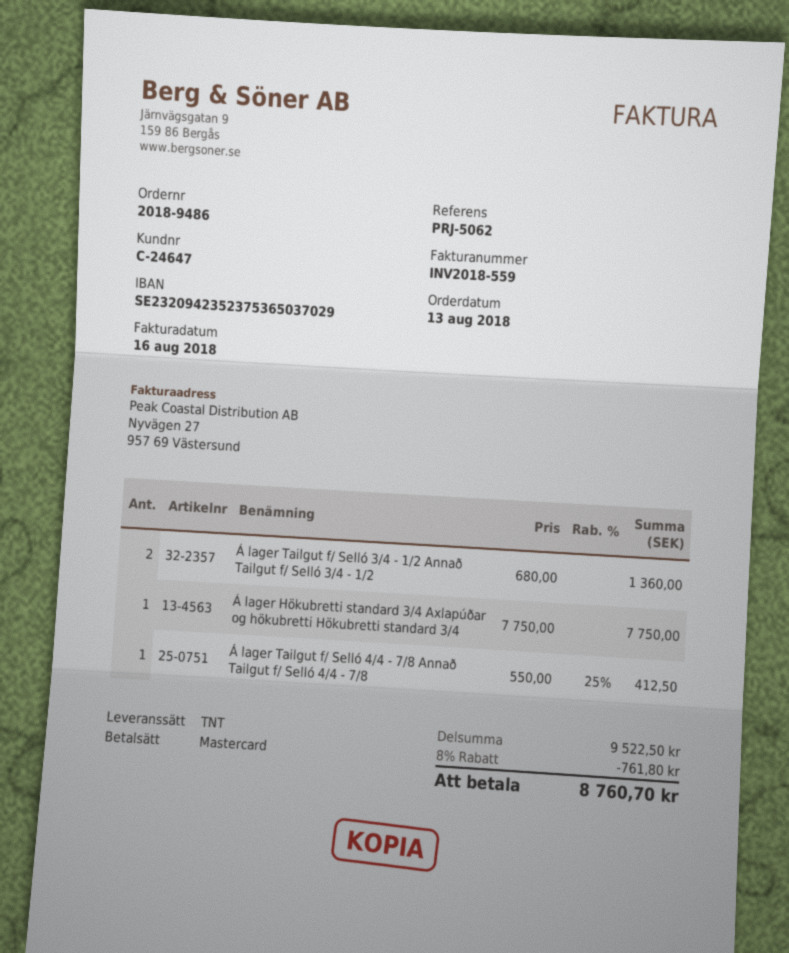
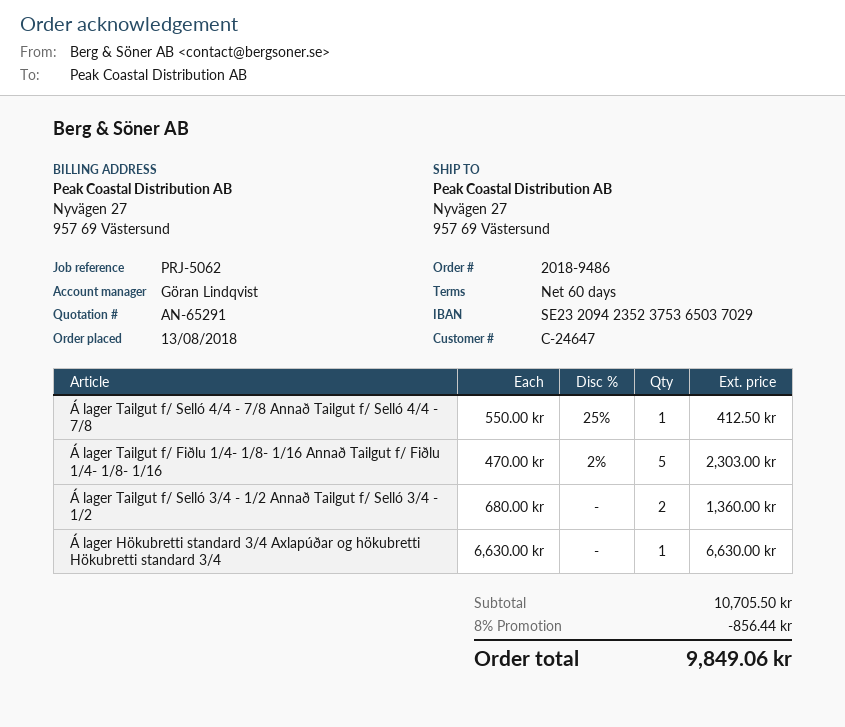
Á lager Hökubretti standard 3/4 Axlapúðar og hökubretti Hökubretti standard 3/4: 1 x 7750.00 = 7750.00 -> 1 x 6630.00 = 6630.00
Á lager Tailgut f/ Fiðlu 1/4- 1/8- 1/16 Annað Tailgut f/ Fiðlu 1/4- 1/8- 1/16: none -> 5 x 470.00 - 2% = 2303.00
subtotal: 9522.50 -> 10705.50
discount: 8% = 761.80 -> 8% = 856.44
total: 8760.70 -> 9849.06

